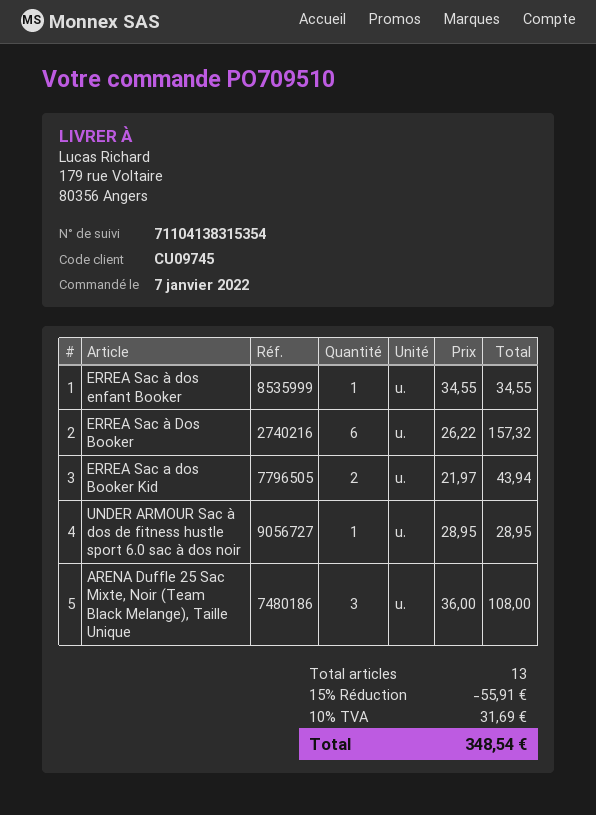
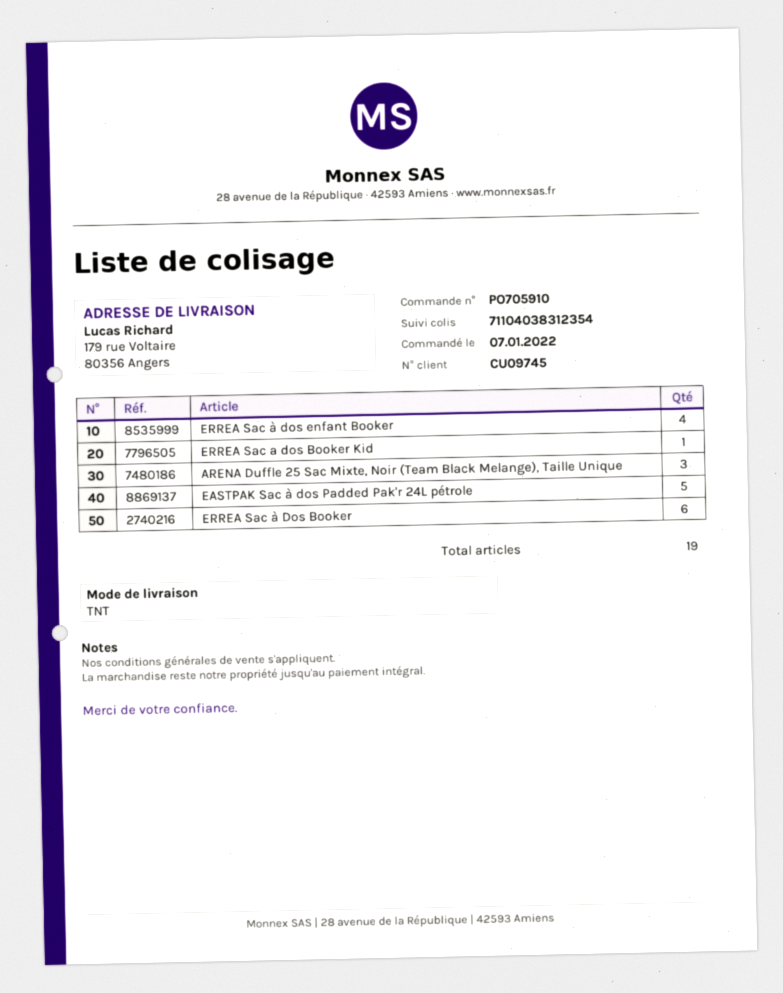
order number: PO709510 -> PO705910
tracking number: 71104138315354 -> 71104038312354
ERREA Sac à dos enfant Booker: 1 -> 4
ERREA Sac a dos Booker Kid: 2 -> 1
UNDER ARMOUR Sac à dos de fitness hustle sport 6.0 sac à dos noir: 1 -> none
EASTPAK Sac à dos Padded Pak'r 24L pétrole: none -> 5
total quantity: 13 -> 19

